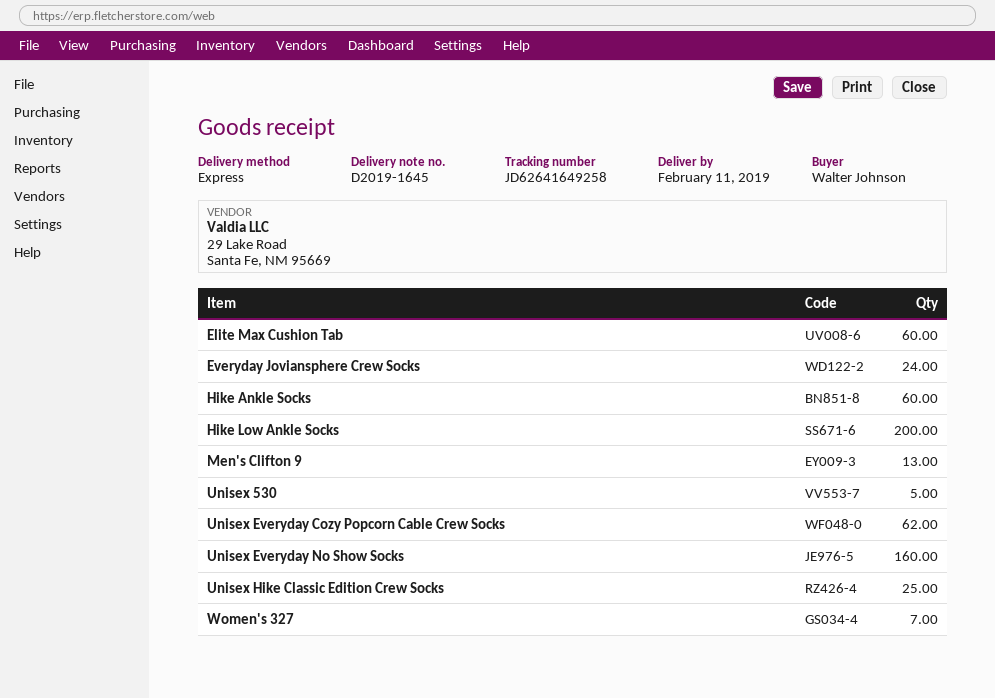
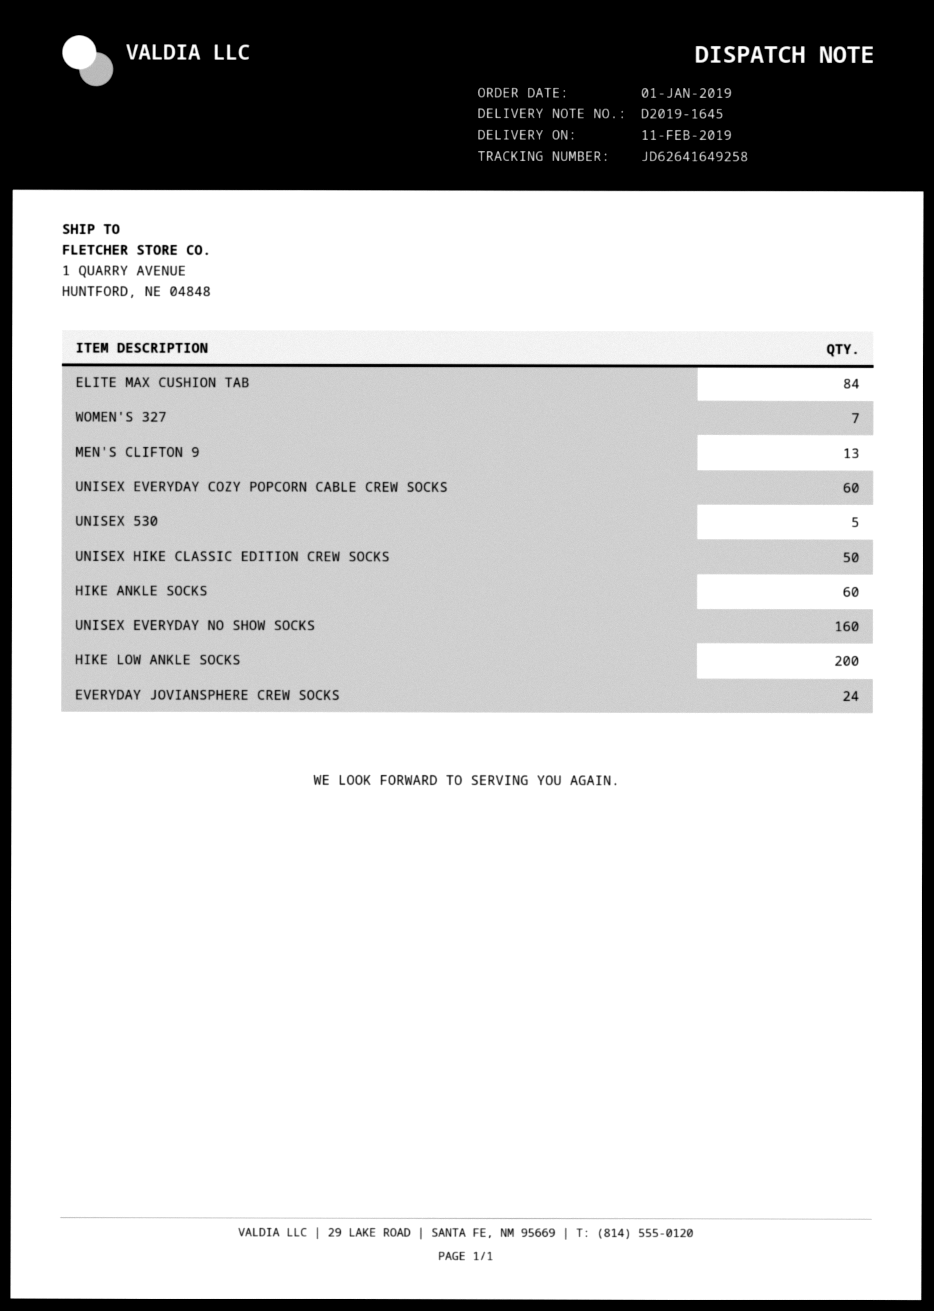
Elite Max Cushion Tab: 60 -> 84
Unisex Everyday Cozy Popcorn Cable Crew Socks: 62 -> 60
Unisex Hike Classic Edition Crew Socks: 25 -> 50

